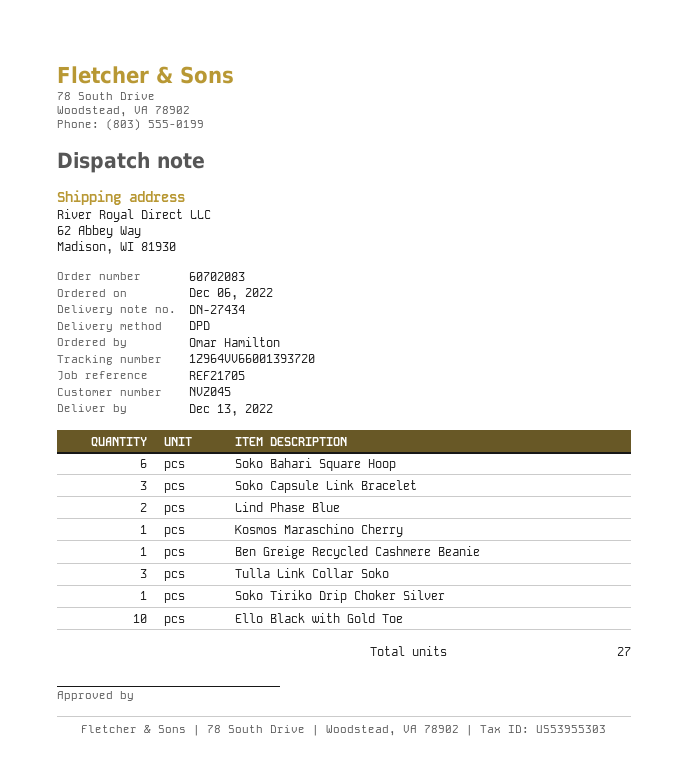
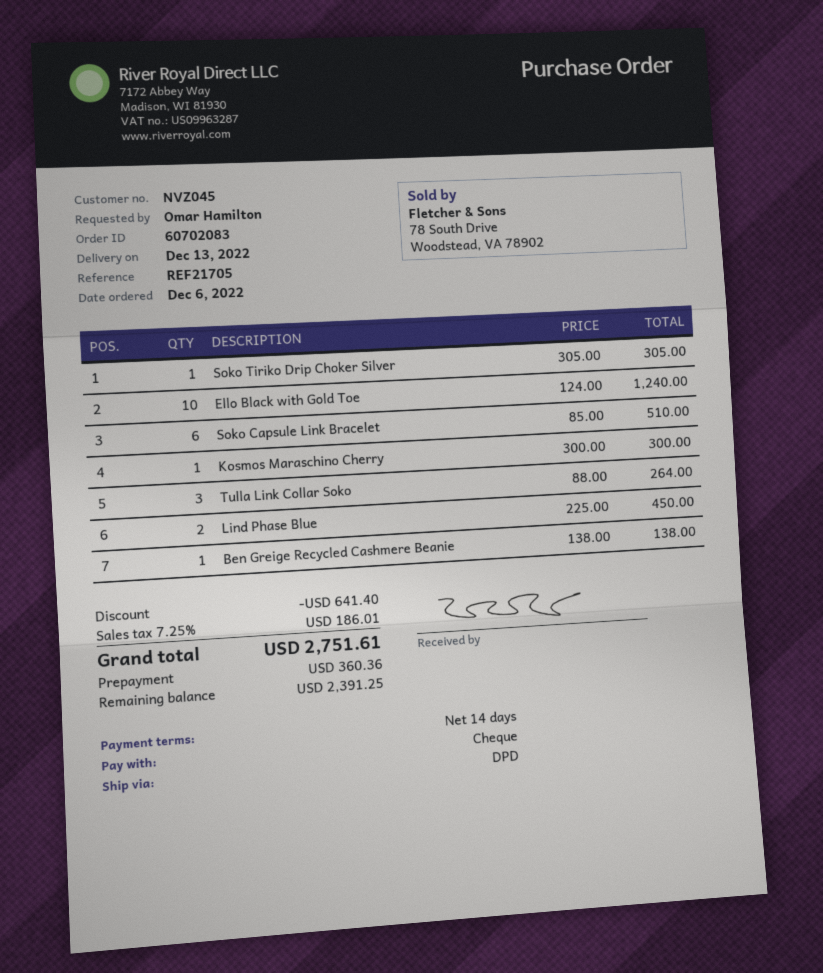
Soko Bahari Square Hoop: 6 -> none
Soko Capsule Link Bracelet: 3 -> 6

